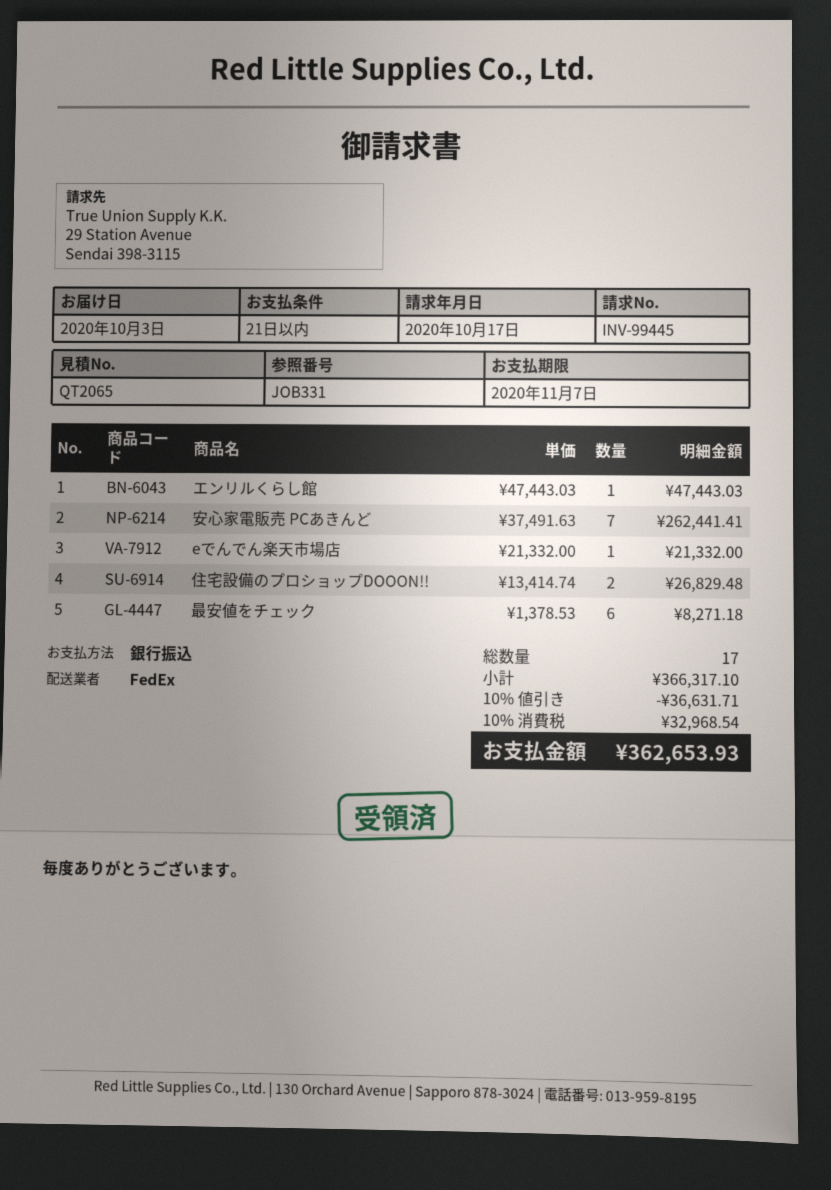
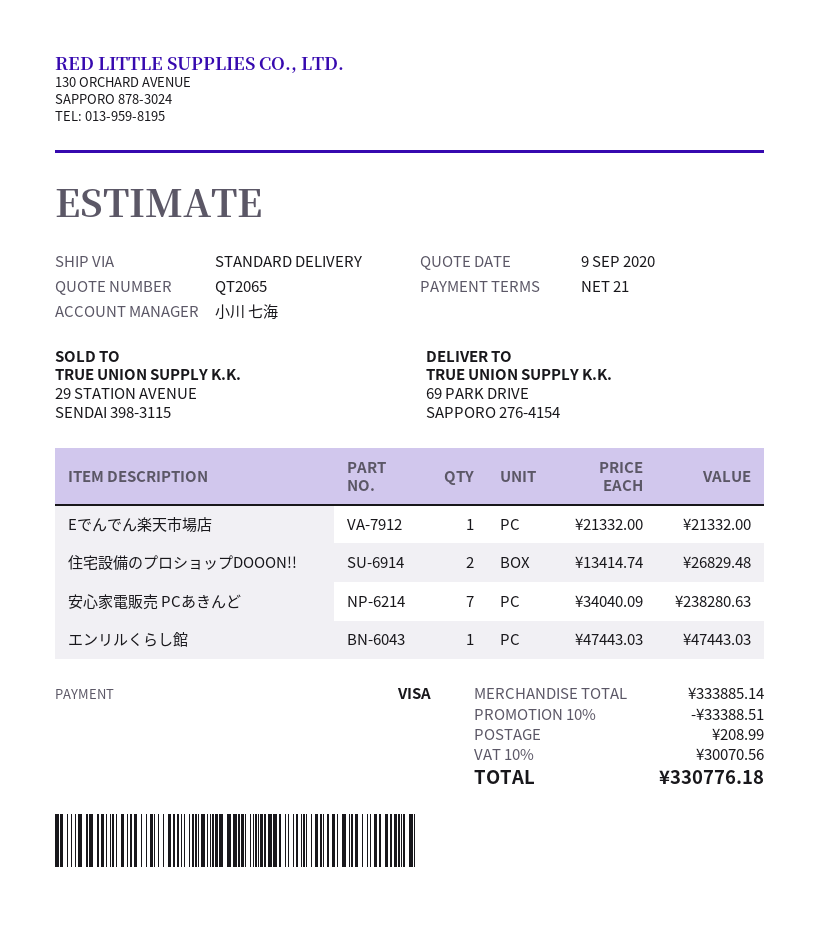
payment method: bank transfer -> Visa
shipping method: FedEx -> standard
安心家電販売 PCあきんど: 7 x 37491.63 = 262441.41 -> 7 x 34040.09 = 238280.63
最安値をチェック: 6 x 1378.53 = 8271.18 -> none
subtotal: 366317.10 -> 333885.14
discount: 10% = 36631.71 -> 10% = 33388.51
shipping: none -> 208.99
tax: 10% = 32968.54 -> 10% = 30070.56
total: 362653.93 -> 330776.18

